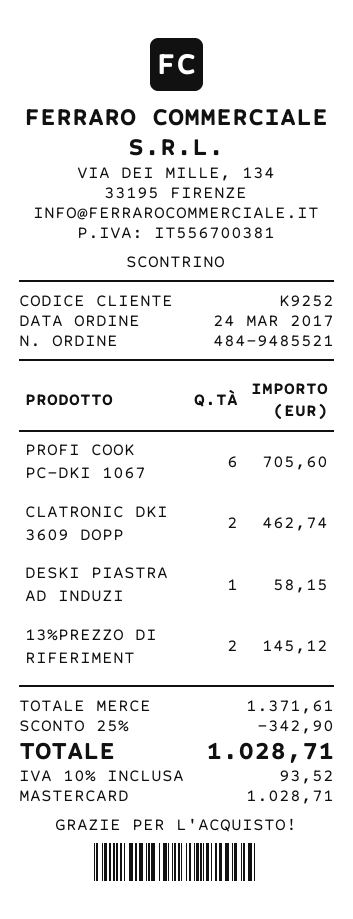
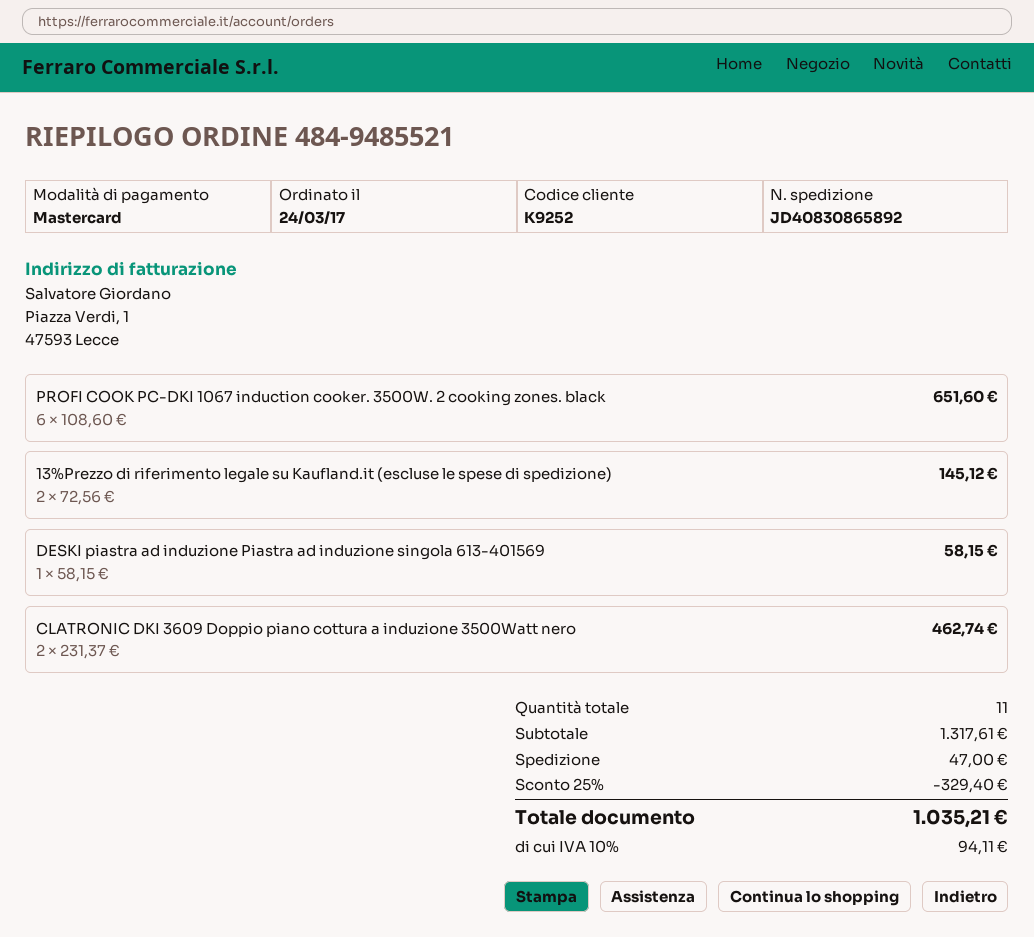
PROFI COOK PC-DKI 1067: 6 for 705.60 -> 6 for 651.60
subtotal: 1371.61 -> 1317.61
discount: 25% = 342.90 -> 25% = 329.40
shipping: none -> 47.00
tax: 10% = 93.52 -> 10% = 94.11
total: 1028.71 -> 1035.21

